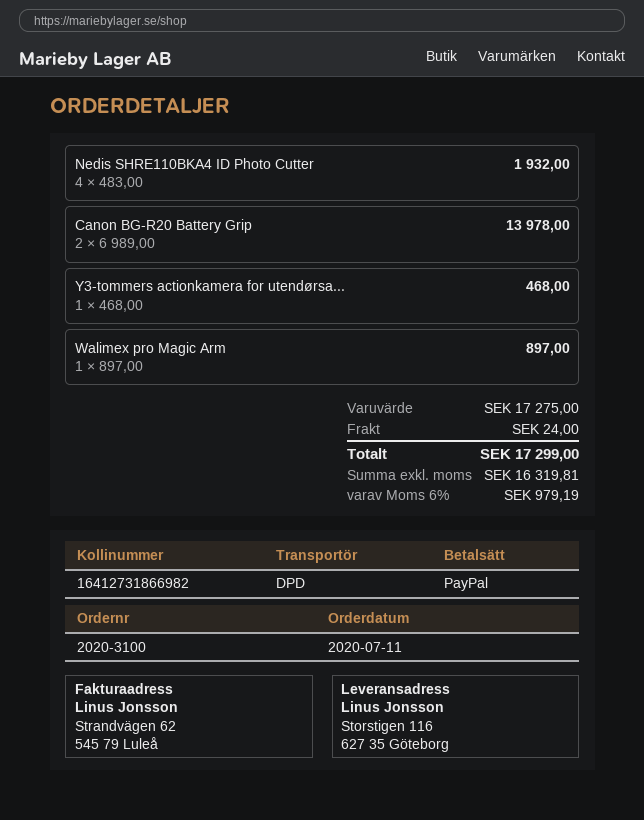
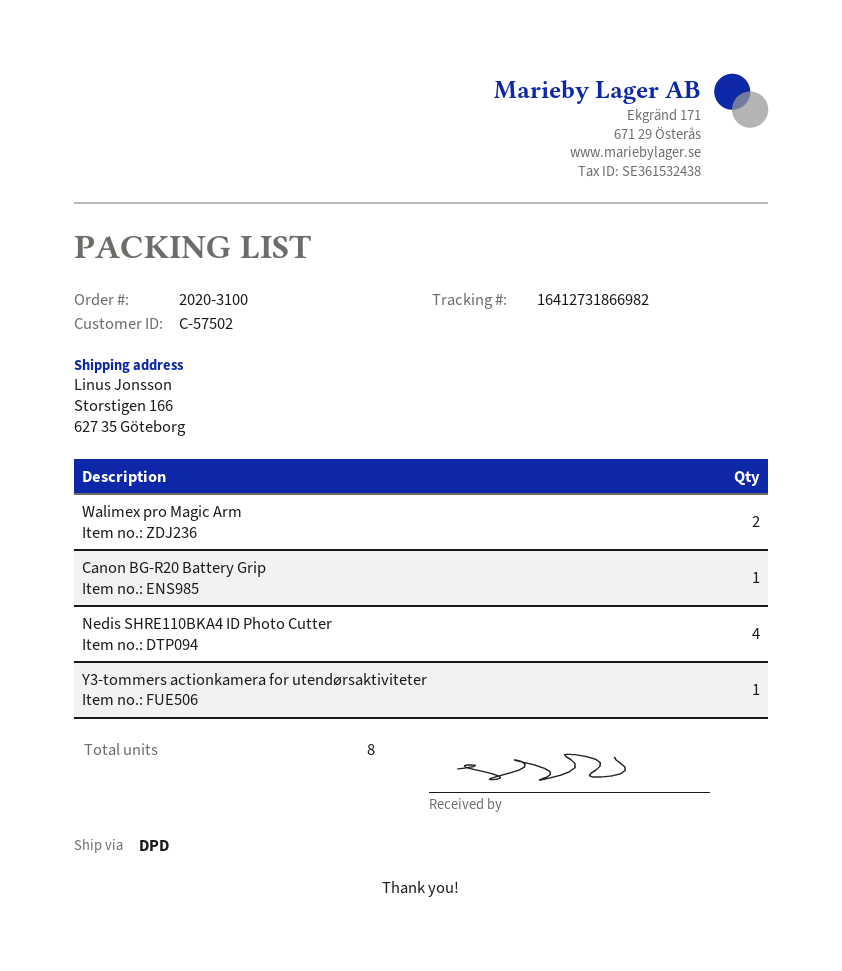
ship to: Storstigen 116, 627 35 Göteborg -> Storstigen 166, 627 35 Göteborg
Canon BG-R20 Battery Grip: 2 -> 1
Walimex pro Magic Arm: 1 -> 2

